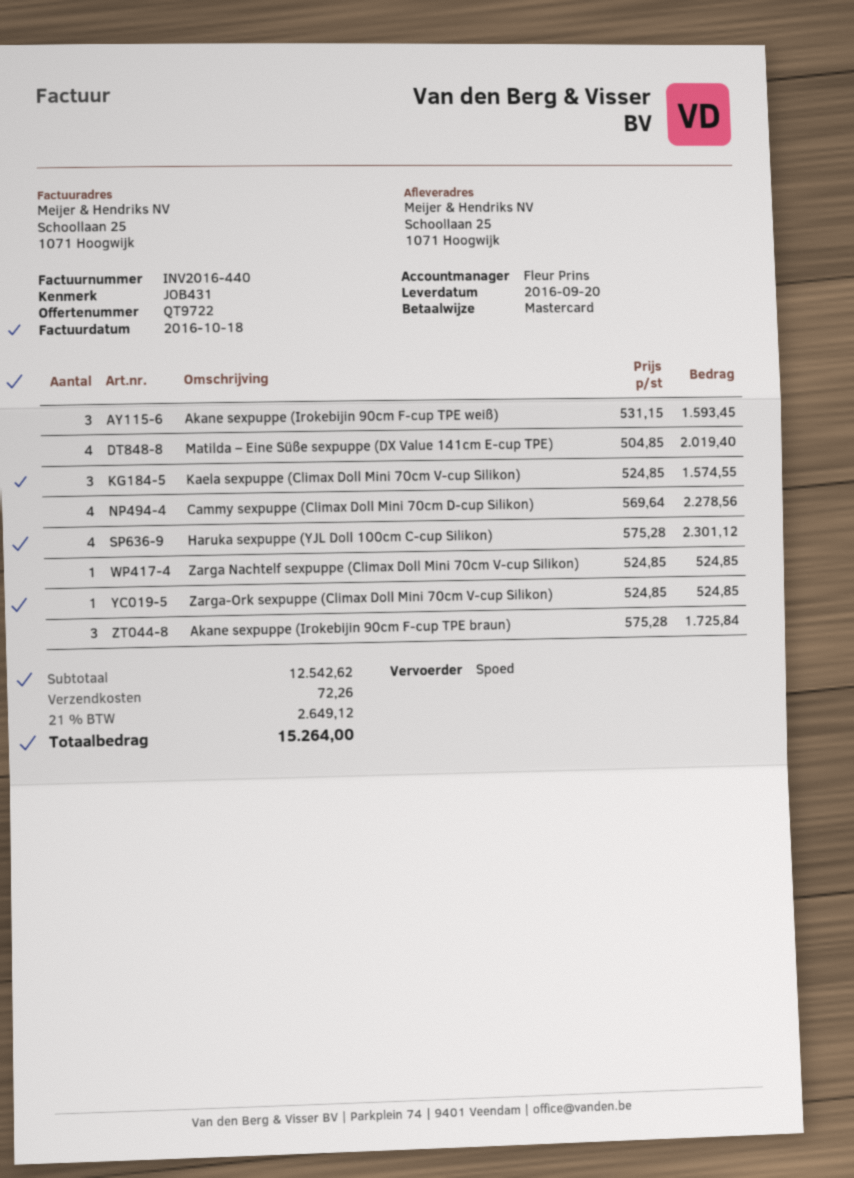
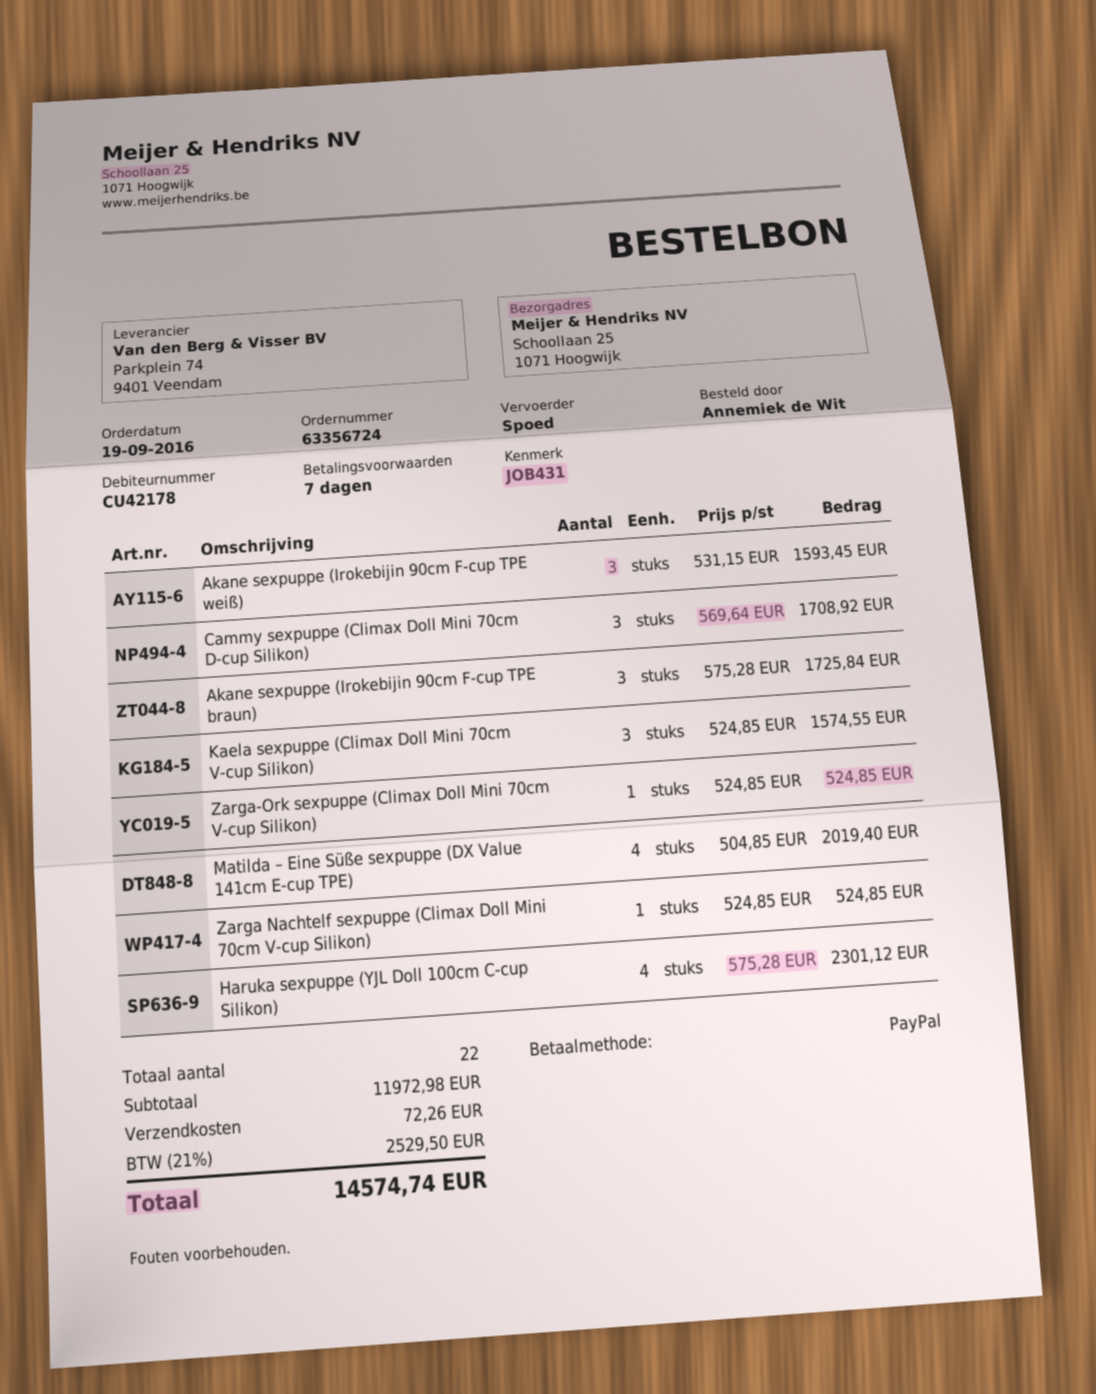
payment method: Mastercard -> PayPal
Cammy sexpuppe (Climax Doll Mini 70cm D-cup Silikon): 4 x 569.64 = 2278.56 -> 3 x 569.64 = 1708.92
subtotal: 12542.62 -> 11972.98
tax: 21% = 2649.12 -> 21% = 2529.50
total: 15264.00 -> 14574.74

